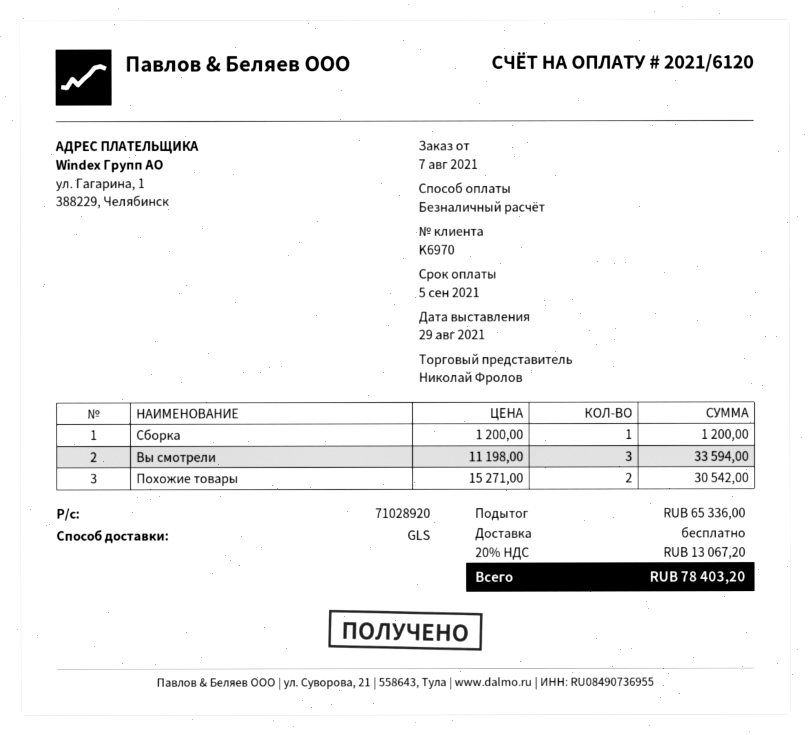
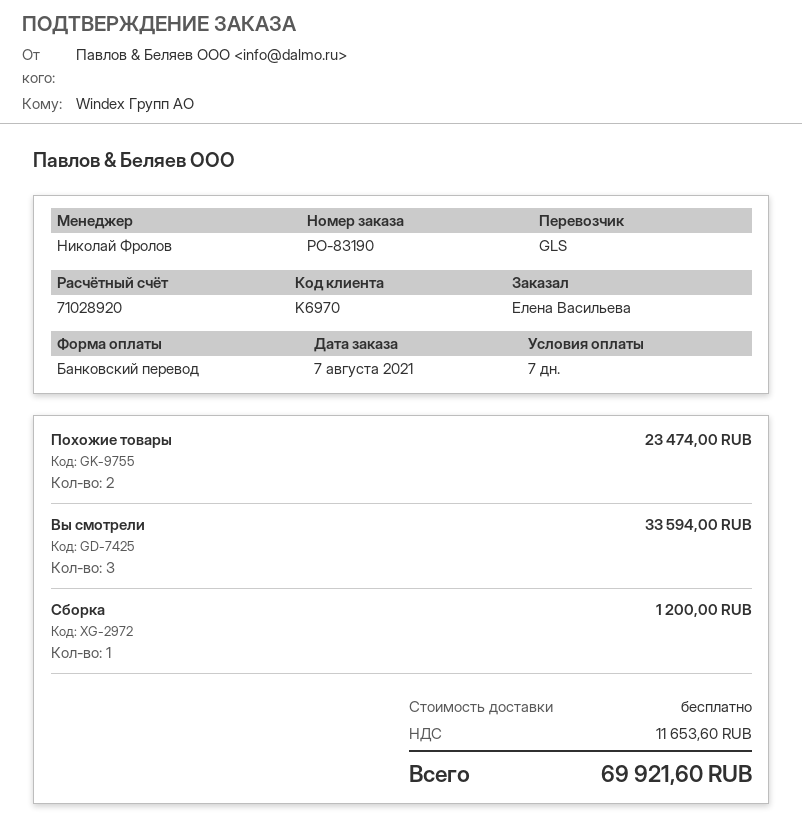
Похожие товары: 2 for 30542.00 -> 2 for 23474.00
tax: 13067.20 -> 11653.60
total: 78403.20 -> 69921.60

